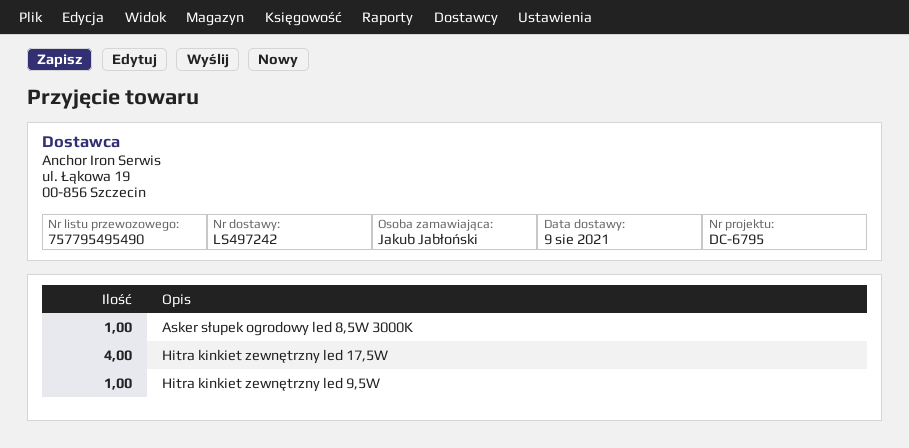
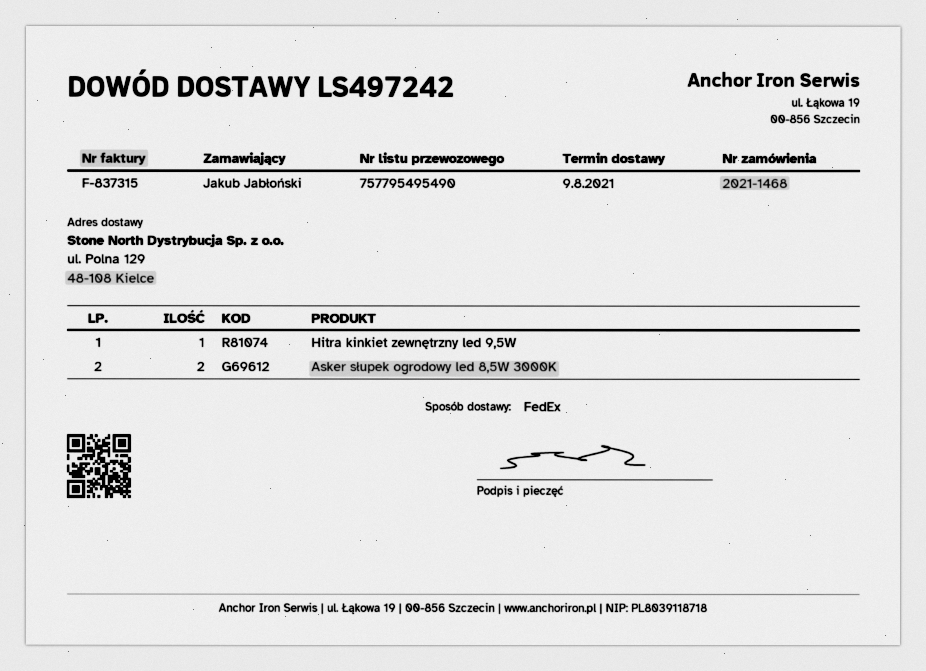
Asker słupek ogrodowy led 8,5W 3000K: 1 -> 2
Hitra kinkiet zewnętrzny led 17,5W: 4 -> none

